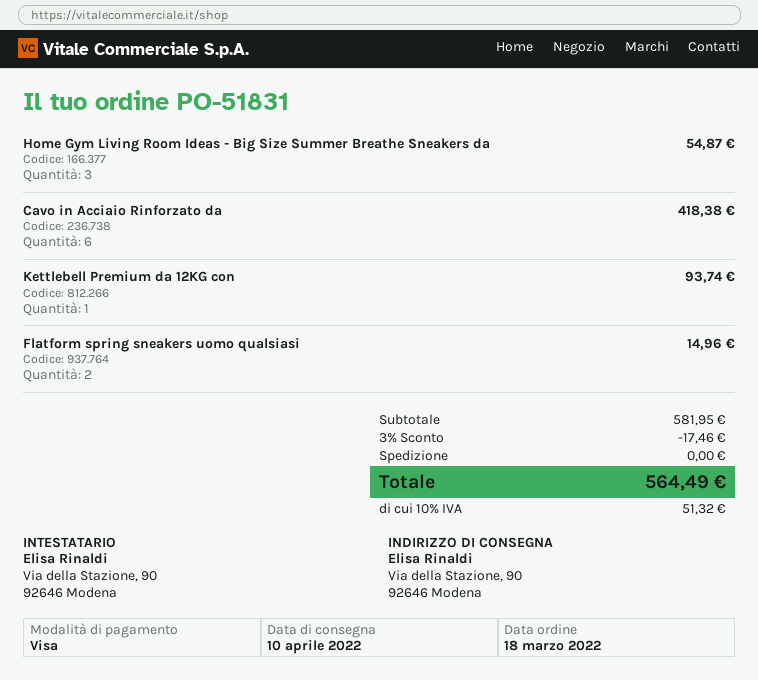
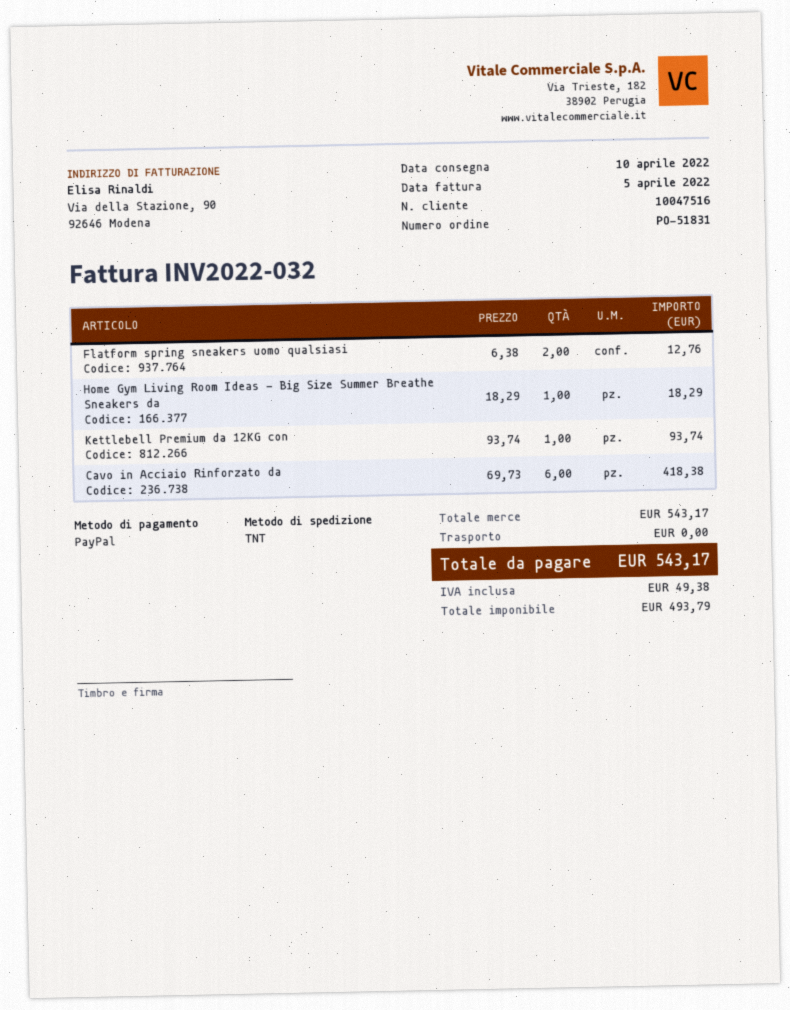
payment method: Visa -> PayPal
Home Gym Living Room Ideas - Big Size Summer Breathe Sneakers da: 3 for 54.87 -> 1 for 18.29
Flatform spring sneakers uomo qualsiasi: 2 for 14.96 -> 2 for 12.76
subtotal: 581.95 -> 543.17
discount: 3% = 17.46 -> none
tax: 51.32 -> 49.38
total: 564.49 -> 543.17

